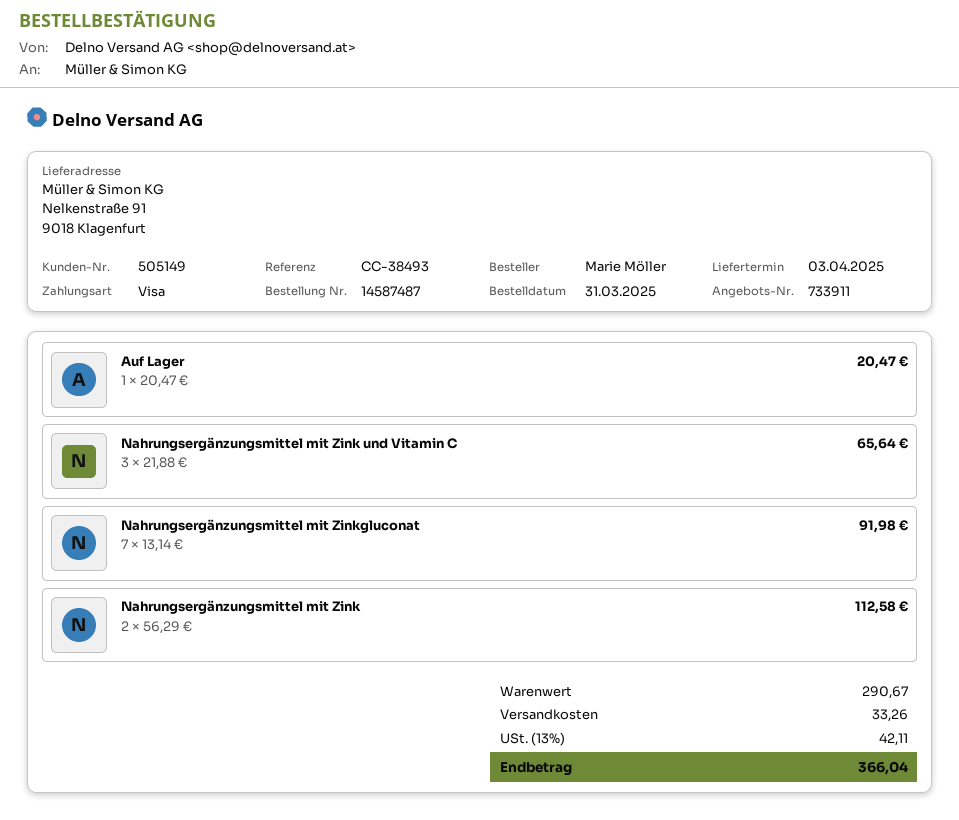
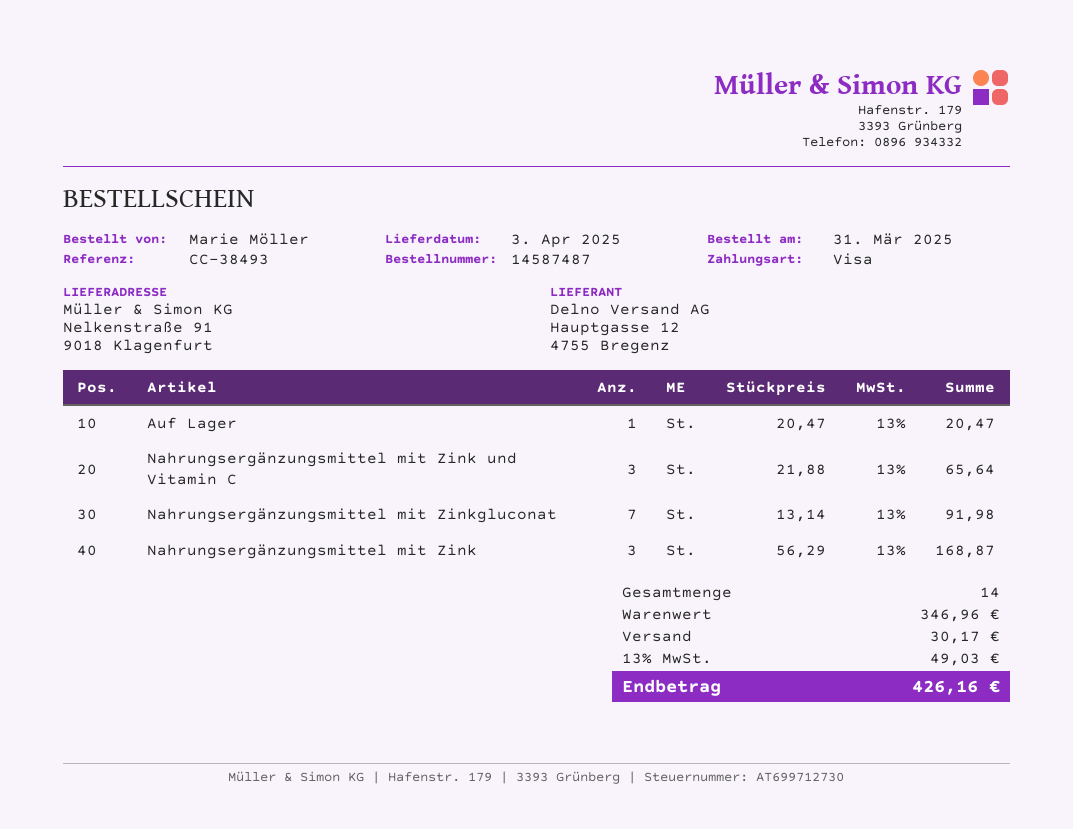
Nahrungsergänzungsmittel mit Zink: 2 x 56.29 = 112.58 -> 3 x 56.29 = 168.87
subtotal: 290.67 -> 346.96
shipping: 33.26 -> 30.17
tax: 13% = 42.11 -> 13% = 49.03
total: 366.04 -> 426.16

